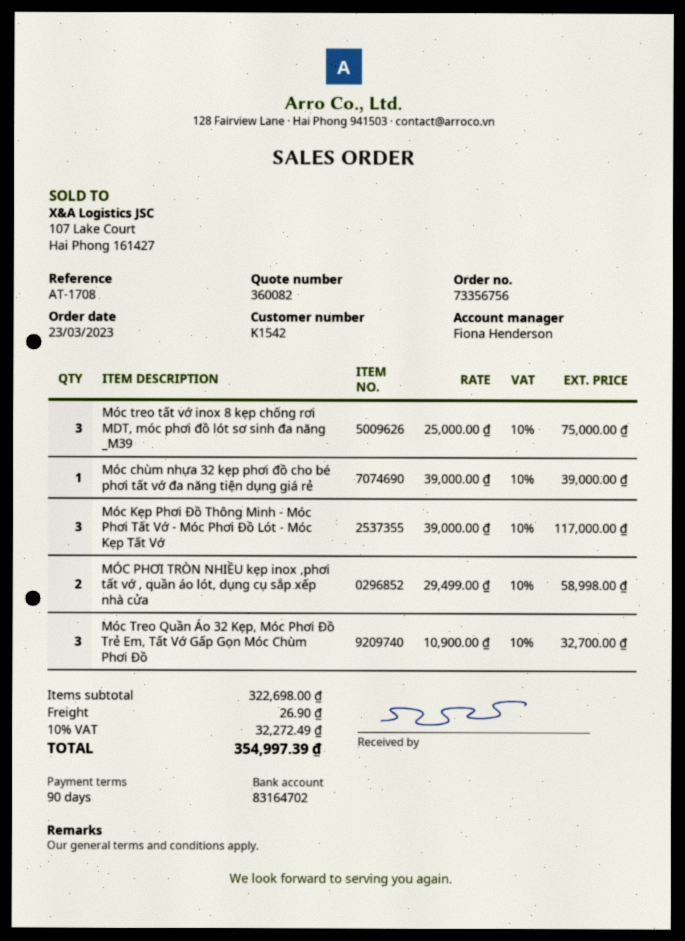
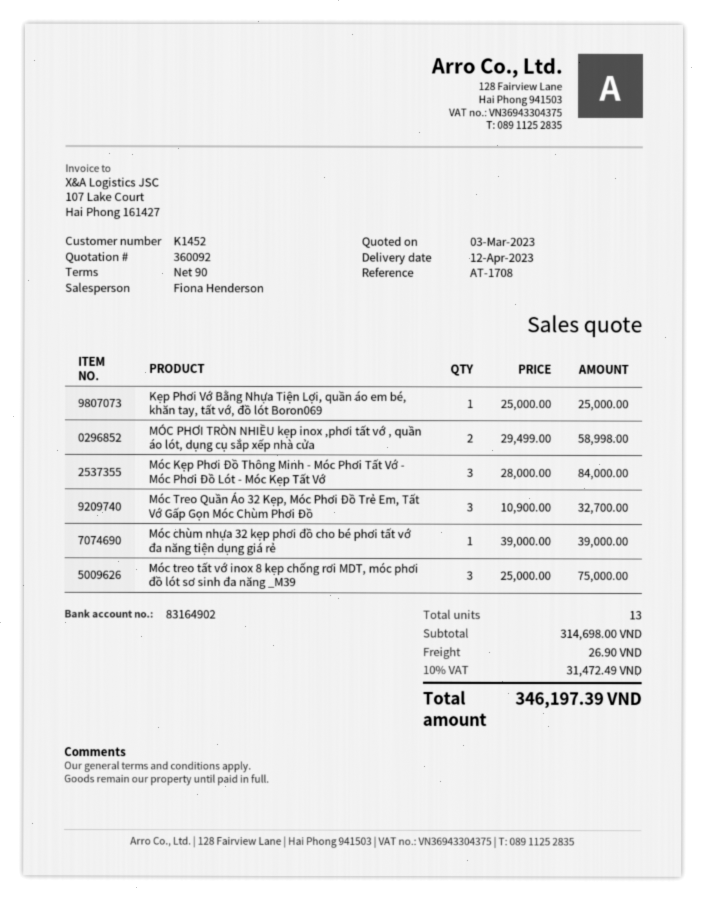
quote number: 360082 -> 360092
customer number: K1542 -> K1452
bank account: 83164702 -> 83164902
Móc Kẹp Phơi Đồ Thông Minh - Móc Phơi Tất Vớ - Móc Phơi Đồ Lót - Móc Kẹp Tất Vớ: 3 x 39000.00 = 117000.00 -> 3 x 28000.00 = 84000.00
Kẹp Phơi Vớ Bằng Nhựa Tiện Lợi, quần áo em bé, khăn tay, tất vớ, đồ lót Boron069: none -> 1 x 25000.00 = 25000.00
subtotal: 322698.00 -> 314698.00
tax: 10% = 32272.49 -> 10% = 31472.49
total: 354997.39 -> 346197.39

